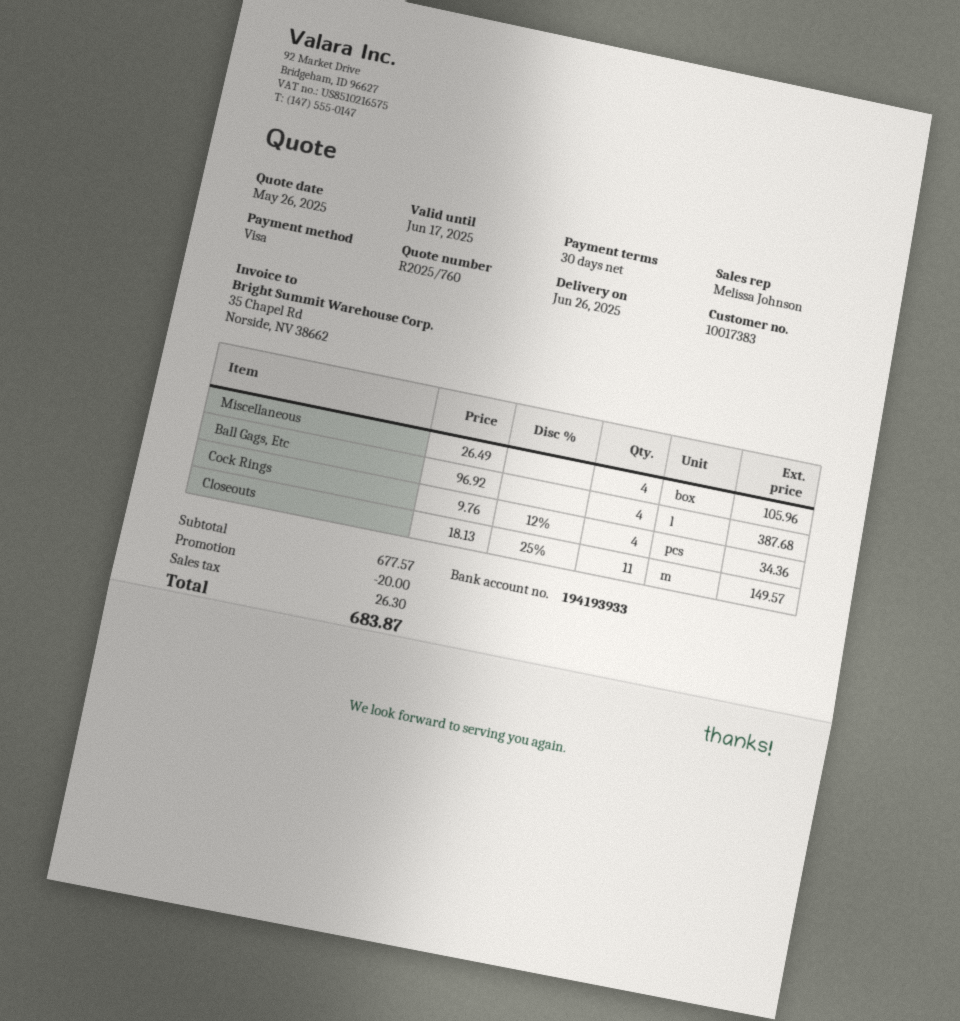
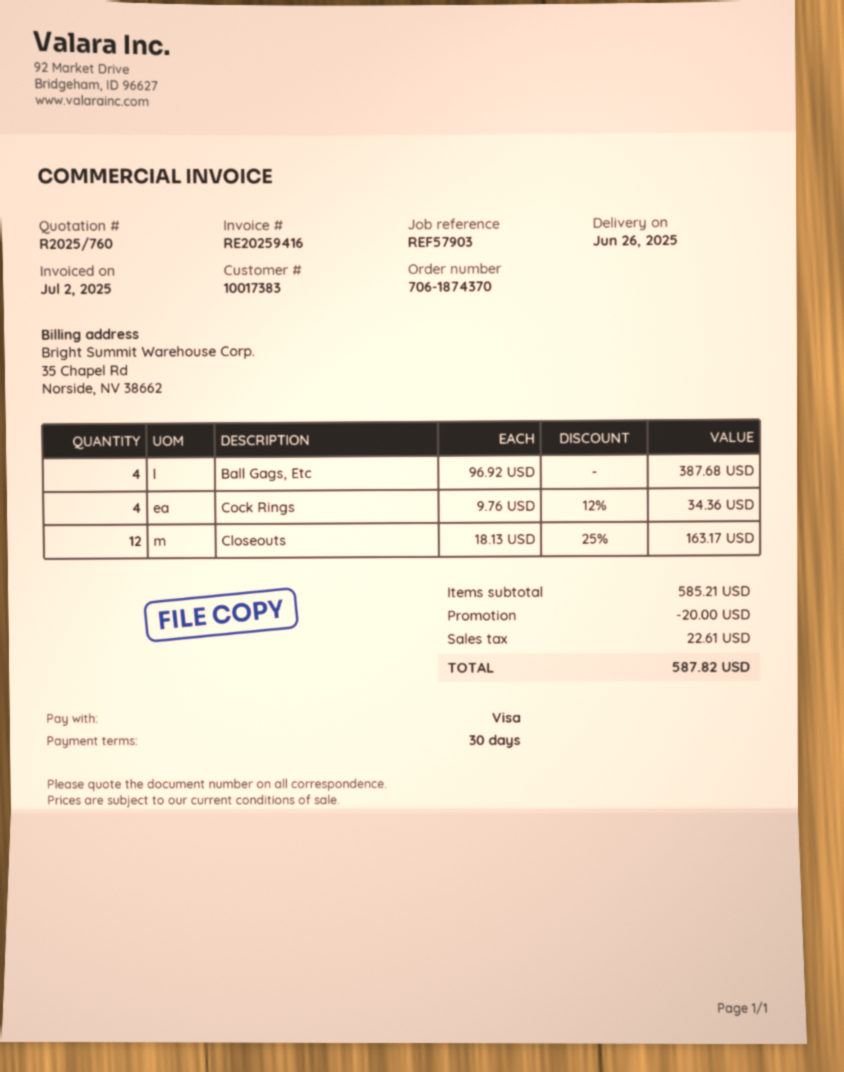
Miscellaneous: 4 x 26.49 = 105.96 -> none
Closeouts: 11 x 18.13 - 25% = 149.57 -> 12 x 18.13 - 25% = 163.17
subtotal: 677.57 -> 585.21
tax: 26.30 -> 22.61
total: 683.87 -> 587.82

